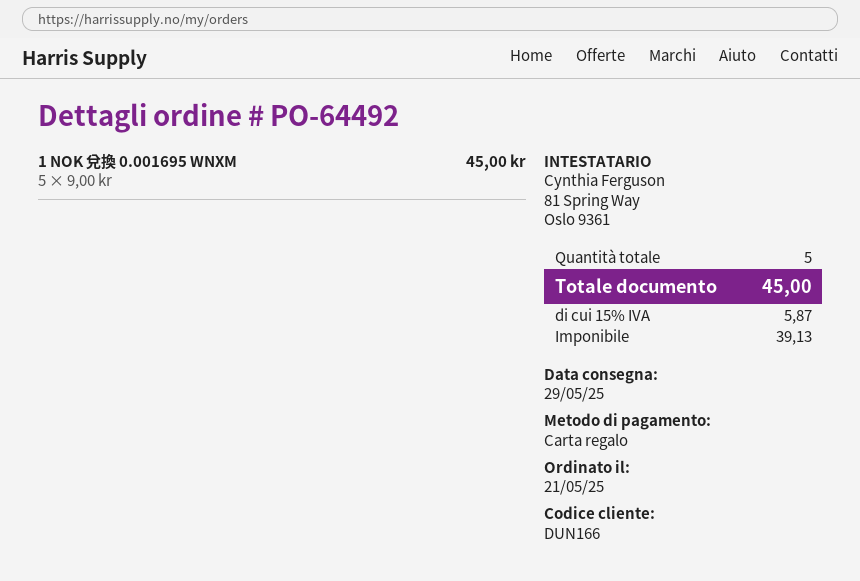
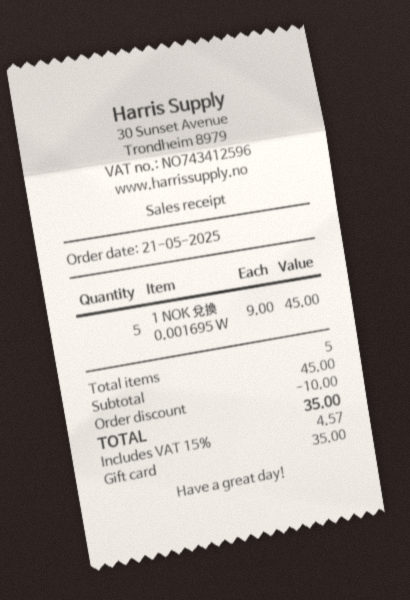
discount: none -> 10.00
tax: 15% = 5.87 -> 15% = 4.57
total: 45.00 -> 35.00

